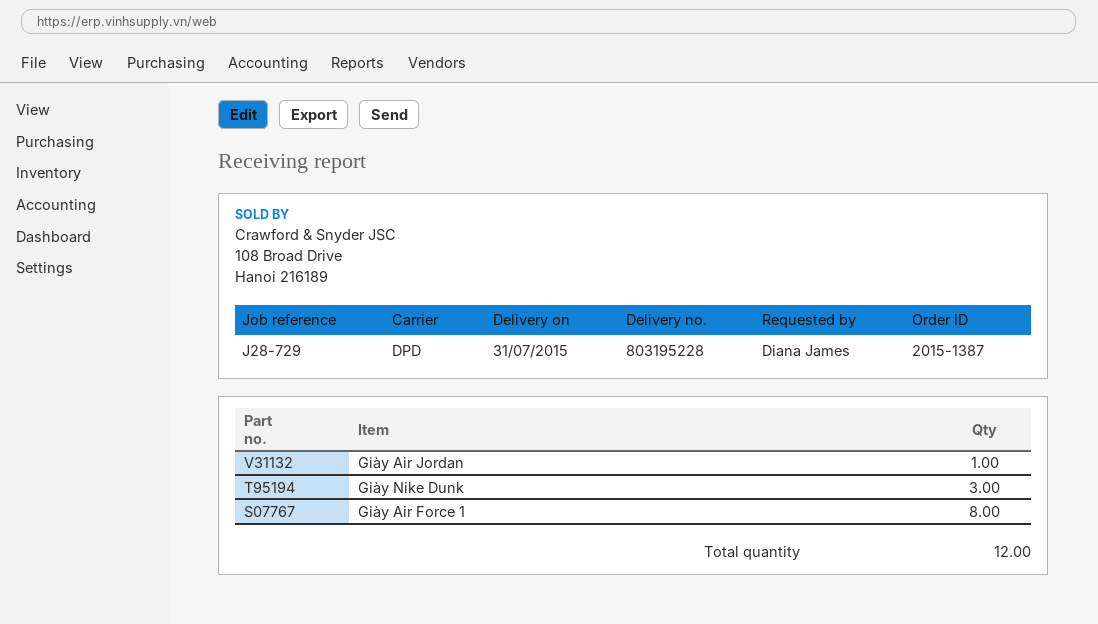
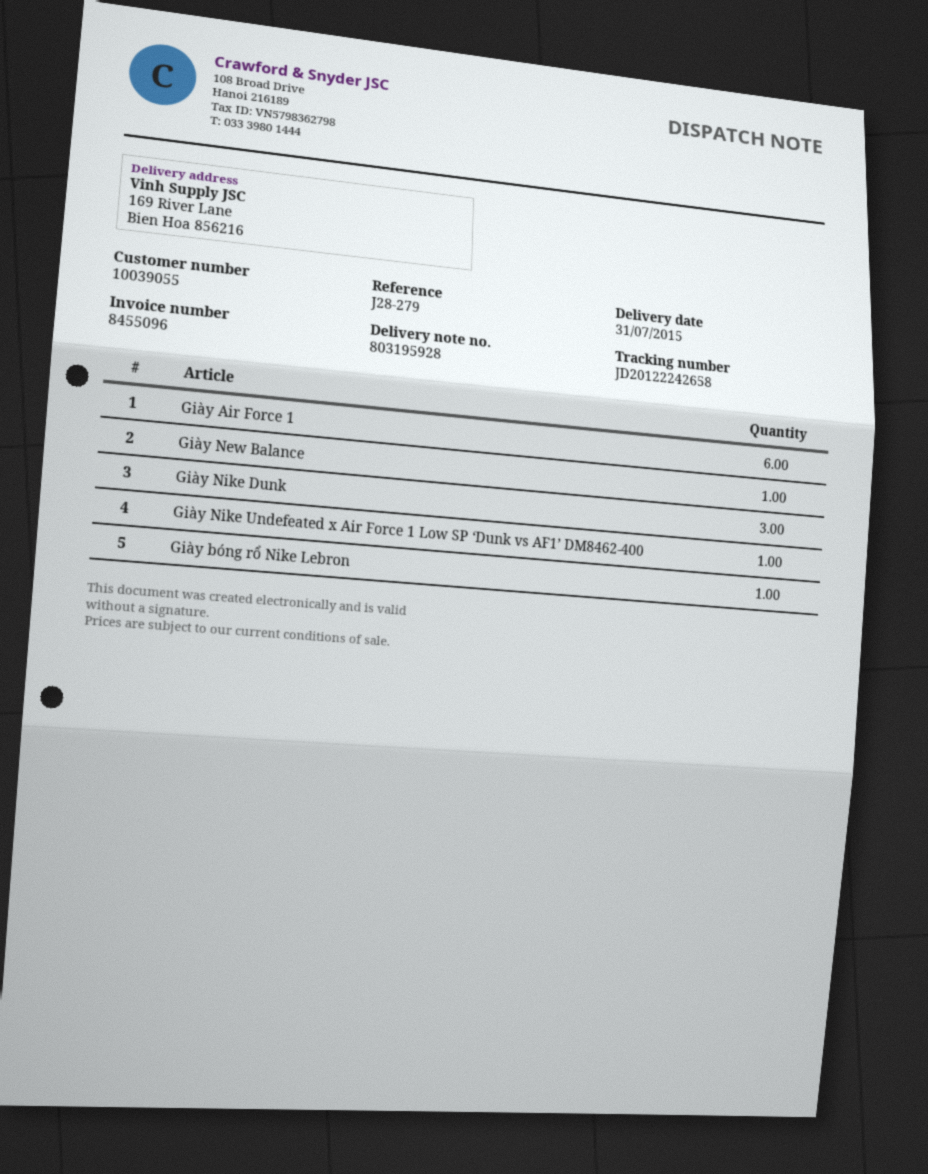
delivery note number: 803195228 -> 803195928
reference: J28-729 -> J28-279
Giày Air Jordan: 1 -> none
Giày Air Force 1: 8 -> 6
Giày New Balance: none -> 1
Giày Nike Undefeated x Air Force 1 Low SP ‘Dunk vs AF1’ DM8462-400: none -> 1
Giày bóng rổ Nike Lebron: none -> 1

